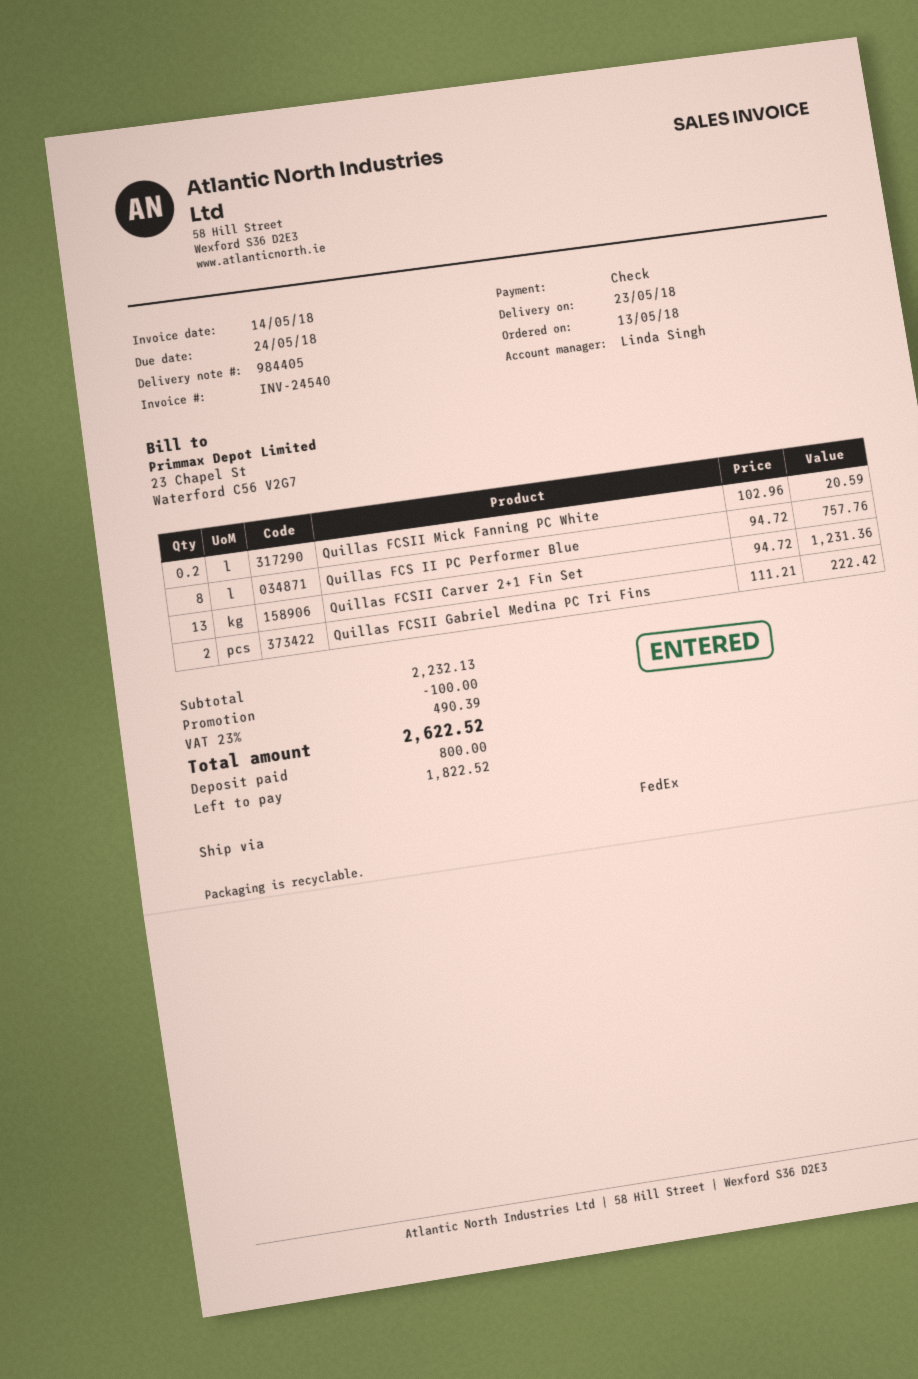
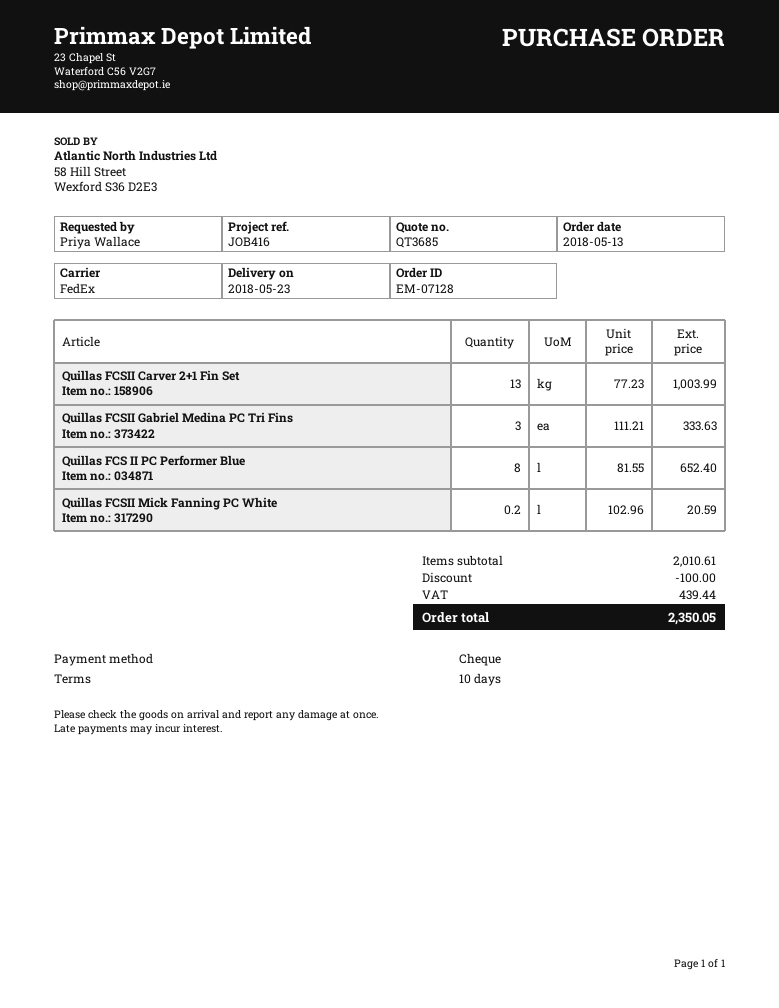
Quillas FCS II PC Performer Blue: 8 x 94.72 = 757.76 -> 8 x 81.55 = 652.40
Quillas FCSII Carver 2+1 Fin Set: 13 x 94.72 = 1231.36 -> 13 x 77.23 = 1003.99
Quillas FCSII Gabriel Medina PC Tri Fins: 2 x 111.21 = 222.42 -> 3 x 111.21 = 333.63
subtotal: 2232.13 -> 2010.61
tax: 490.39 -> 439.44
total: 2622.52 -> 2350.05

